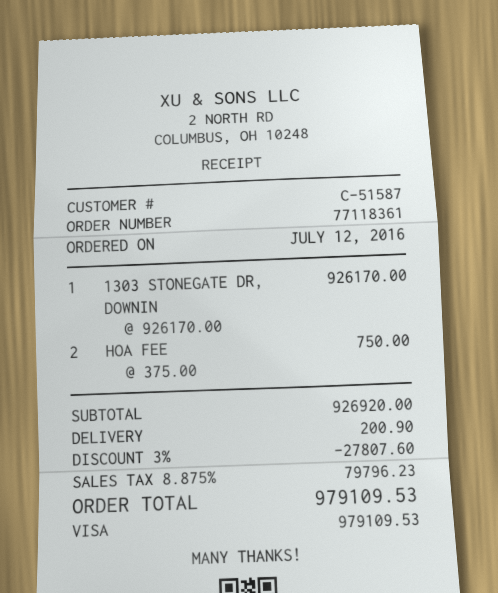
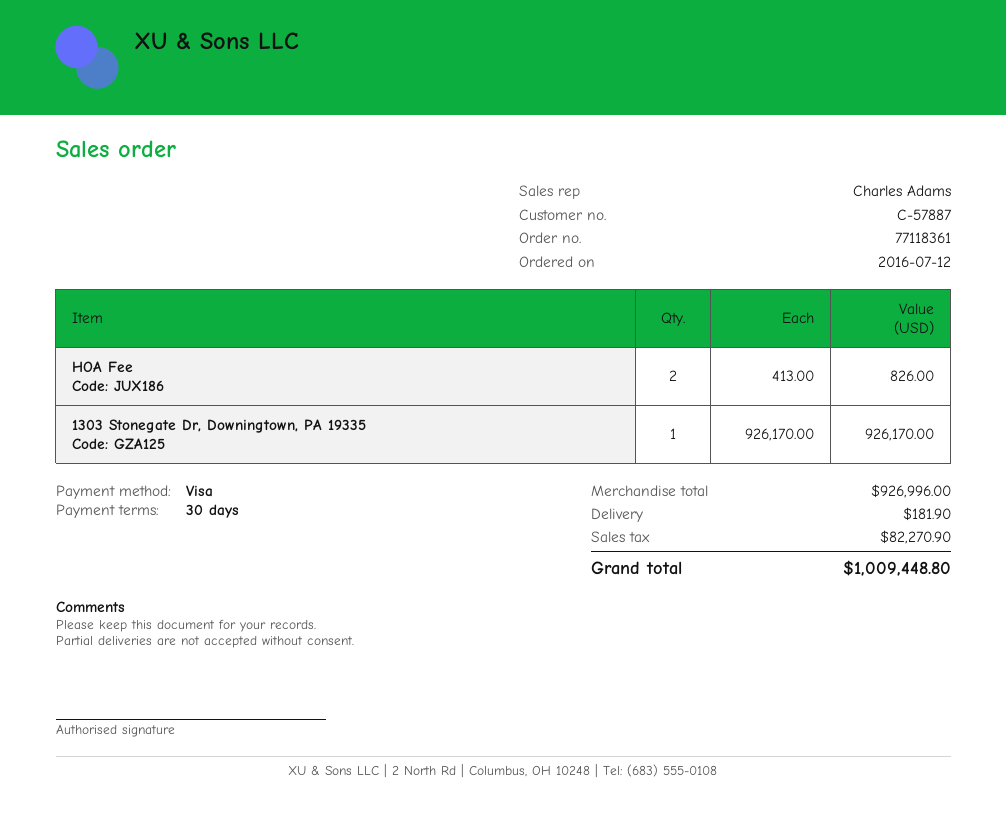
customer number: C-51587 -> C-57887
HOA FEE: 2 x 375.00 = 750.00 -> 2 x 413.00 = 826.00
subtotal: 926920.00 -> 926996.00
discount: 3% = 27807.60 -> none
shipping: 200.90 -> 181.90
tax: 79796.23 -> 82270.90
total: 979109.53 -> 1009448.80

